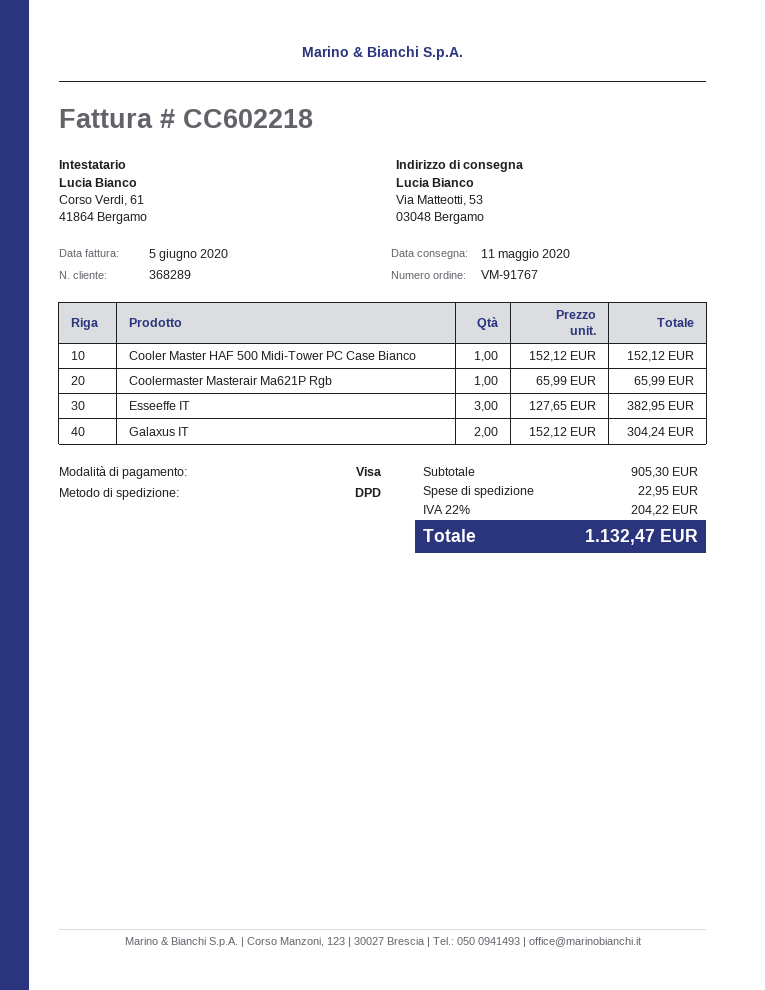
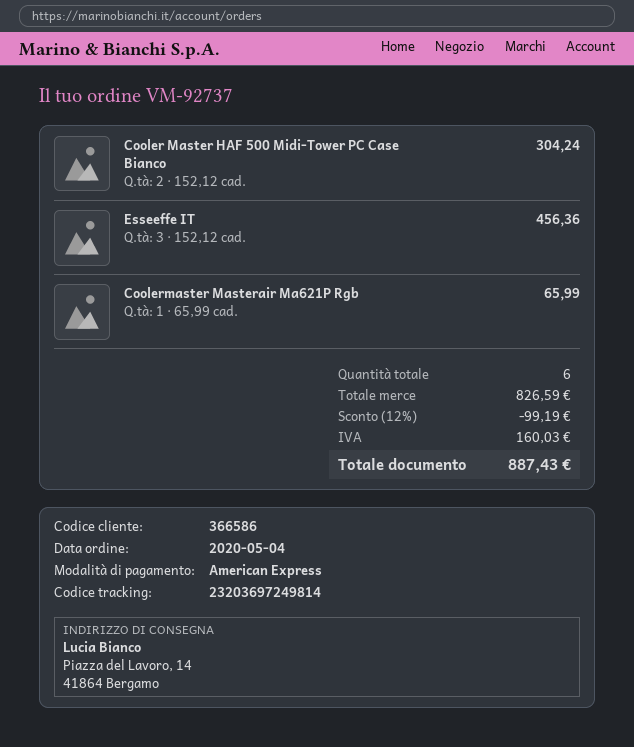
order number: VM-91767 -> VM-92737
customer number: 368289 -> 366586
payment method: Visa -> American Express
ship to: Via Matteotti, 53, 03048 Bergamo -> Piazza del Lavoro, 14, 41864 Bergamo
Cooler Master HAF 500 Midi-Tower PC Case Bianco: 1 x 152.12 = 152.12 -> 2 x 152.12 = 304.24
Esseeffe IT: 3 x 127.65 = 382.95 -> 3 x 152.12 = 456.36
Galaxus IT: 2 x 152.12 = 304.24 -> none
subtotal: 905.30 -> 826.59
discount: none -> 12% = 99.19
shipping: 22.95 -> none
tax: 204.22 -> 160.03
total: 1132.47 -> 887.43

